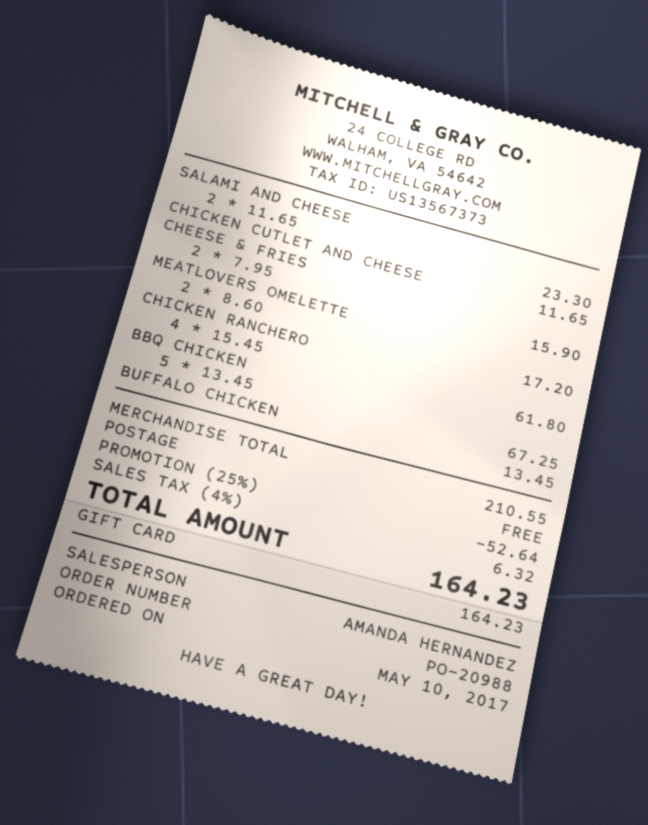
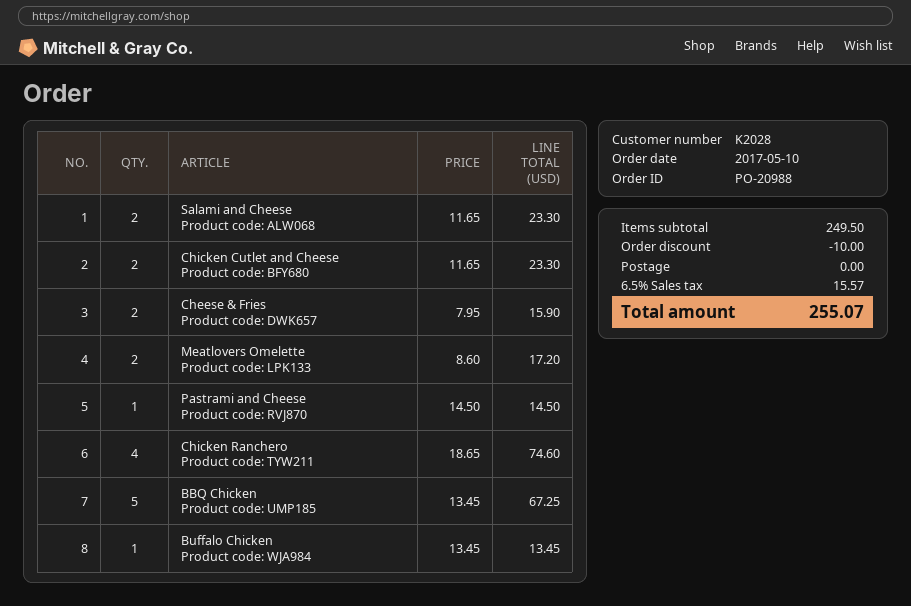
CHICKEN CUTLET AND CHEESE: 1 x 11.65 = 11.65 -> 2 x 11.65 = 23.30
CHICKEN RANCHERO: 4 x 15.45 = 61.80 -> 4 x 18.65 = 74.60
Pastrami and Cheese: none -> 1 x 14.50 = 14.50
subtotal: 210.55 -> 249.50
discount: 52.64 -> 10.00
tax: 4% = 6.32 -> 6.5% = 15.57
total: 164.23 -> 255.07

